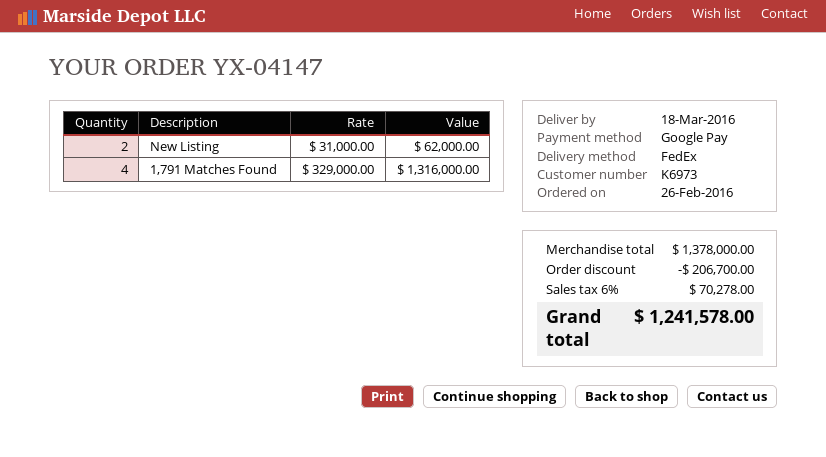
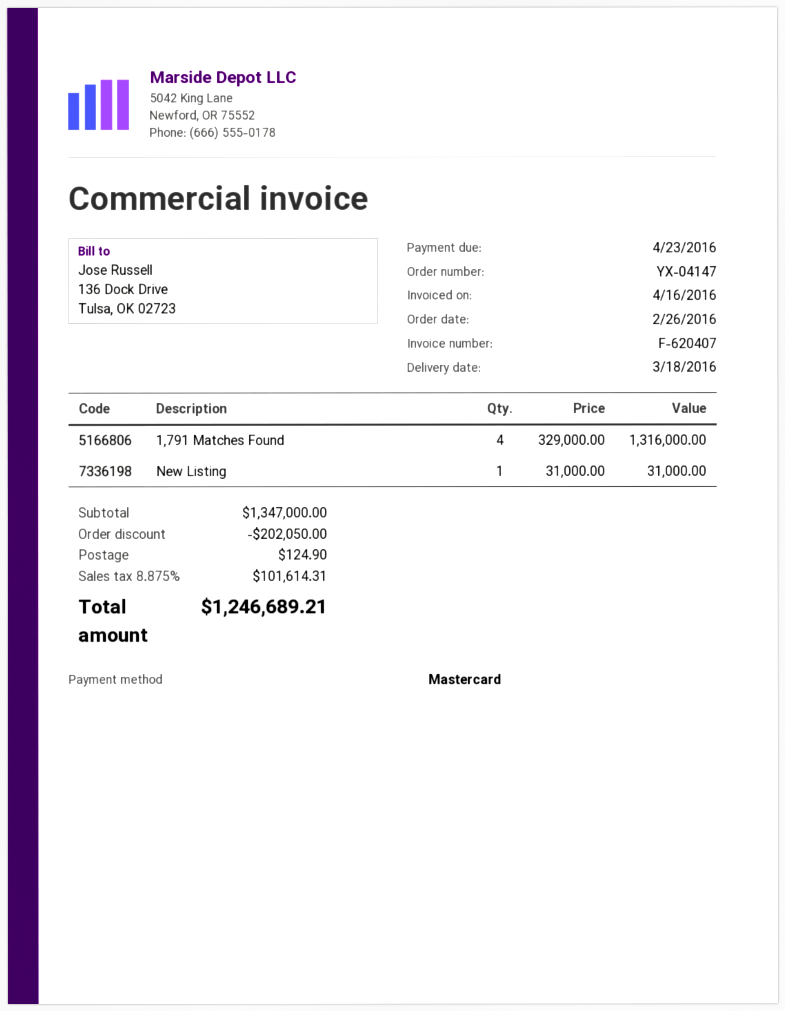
payment method: Google Pay -> Mastercard
New Listing: 2 x 31000.00 = 62000.00 -> 1 x 31000.00 = 31000.00
subtotal: 1378000.00 -> 1347000.00
discount: 206700.00 -> 202050.00
shipping: none -> 124.90
tax: 6% = 70278.00 -> 8.875% = 101614.31
total: 1241578.00 -> 1246689.21

